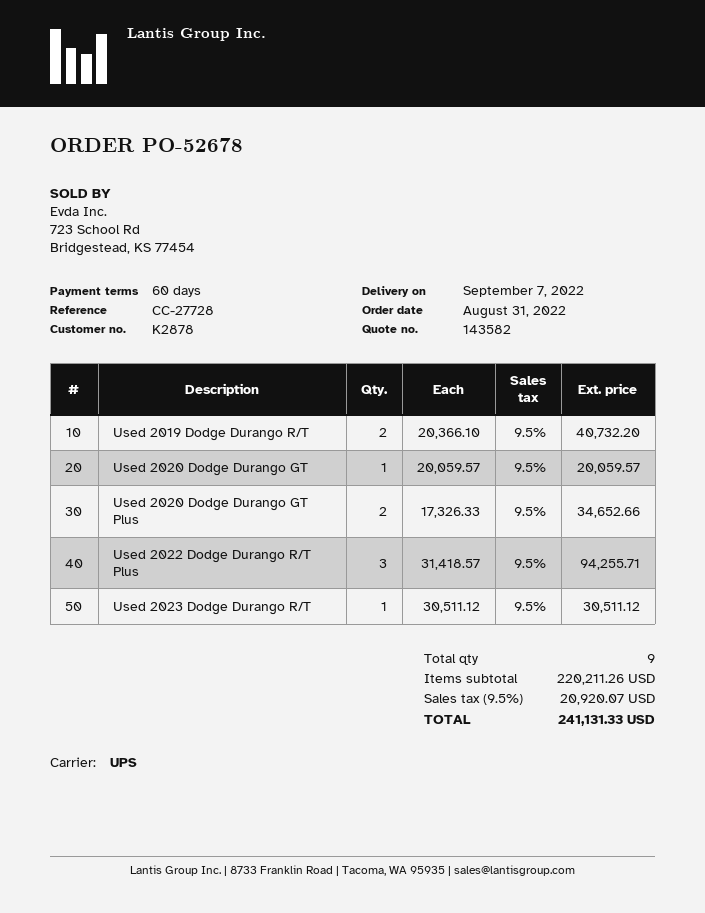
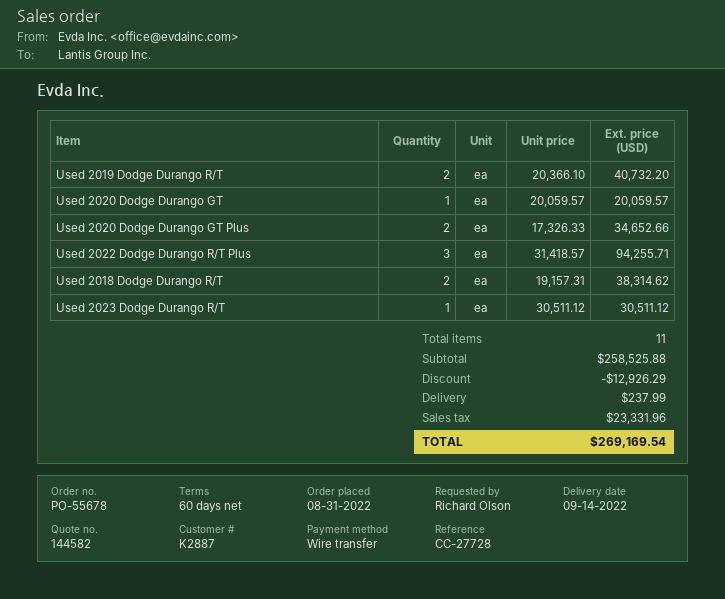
quote number: 143582 -> 144582
order number: PO-52678 -> PO-55678
delivery date: 2022-09-07 -> 2022-09-14
customer number: K2878 -> K2887
Used 2018 Dodge Durango R/T: none -> 2 x 19157.31 = 38314.62
total quantity: 9 -> 11
subtotal: 220211.26 -> 258525.88
discount: none -> 12926.29
shipping: none -> 237.99
tax: 20920.07 -> 23331.96
total: 241131.33 -> 269169.54

